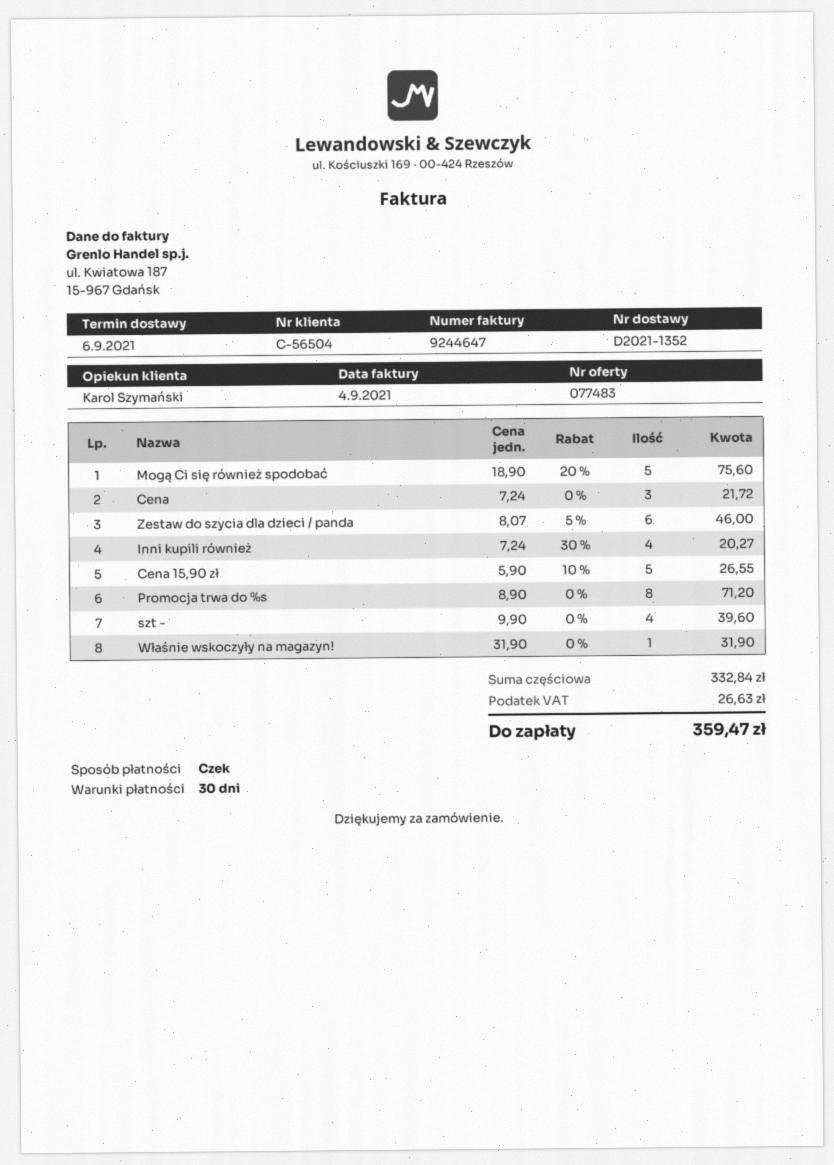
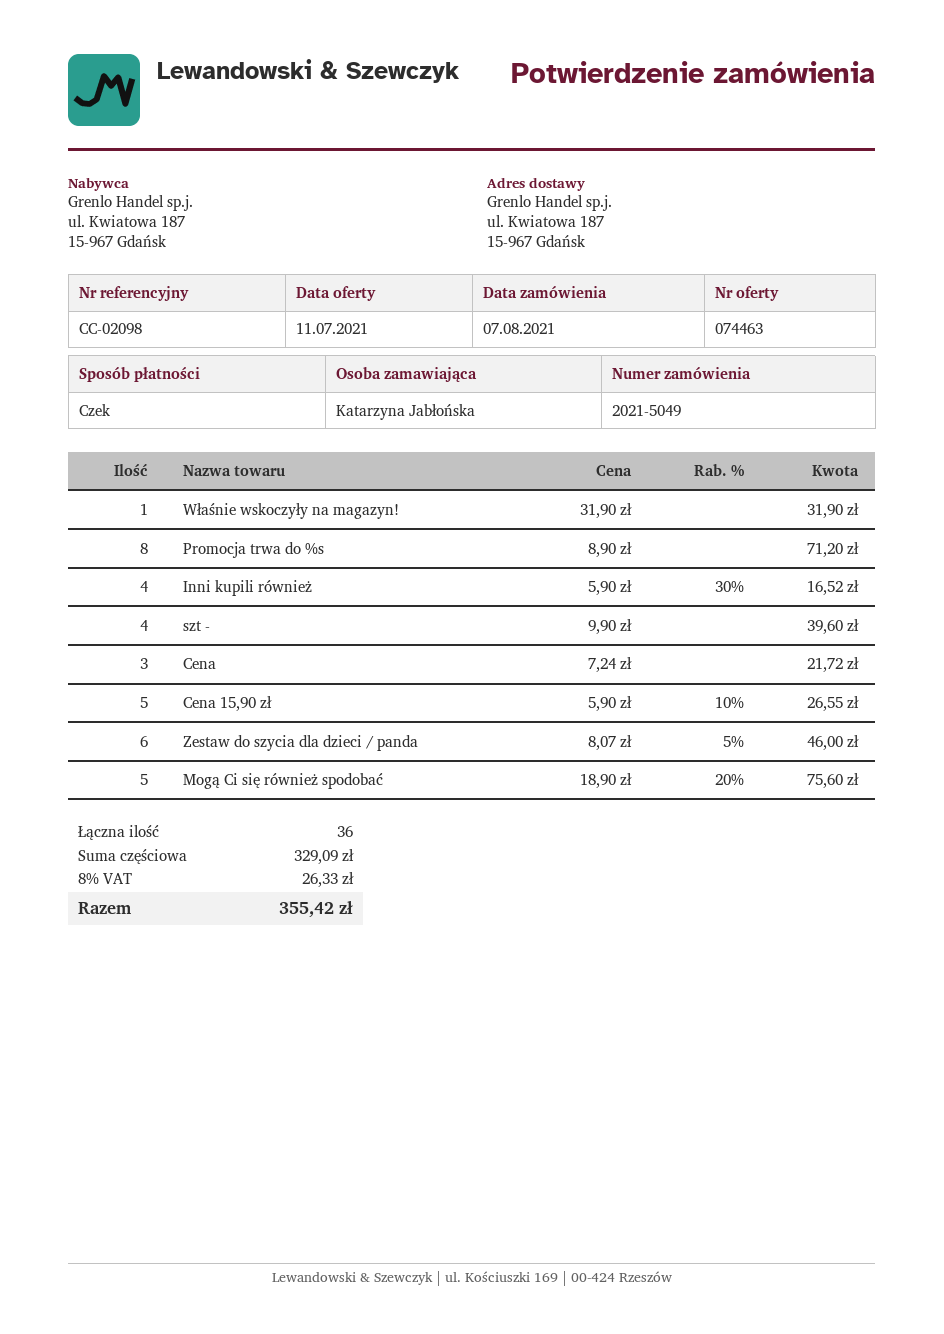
quote number: 077483 -> 074463
Inni kupili również: 4 x 7.24 - 30% = 20.27 -> 4 x 5.90 - 30% = 16.52
subtotal: 332.84 -> 329.09
tax: 26.63 -> 26.33
total: 359.47 -> 355.42

